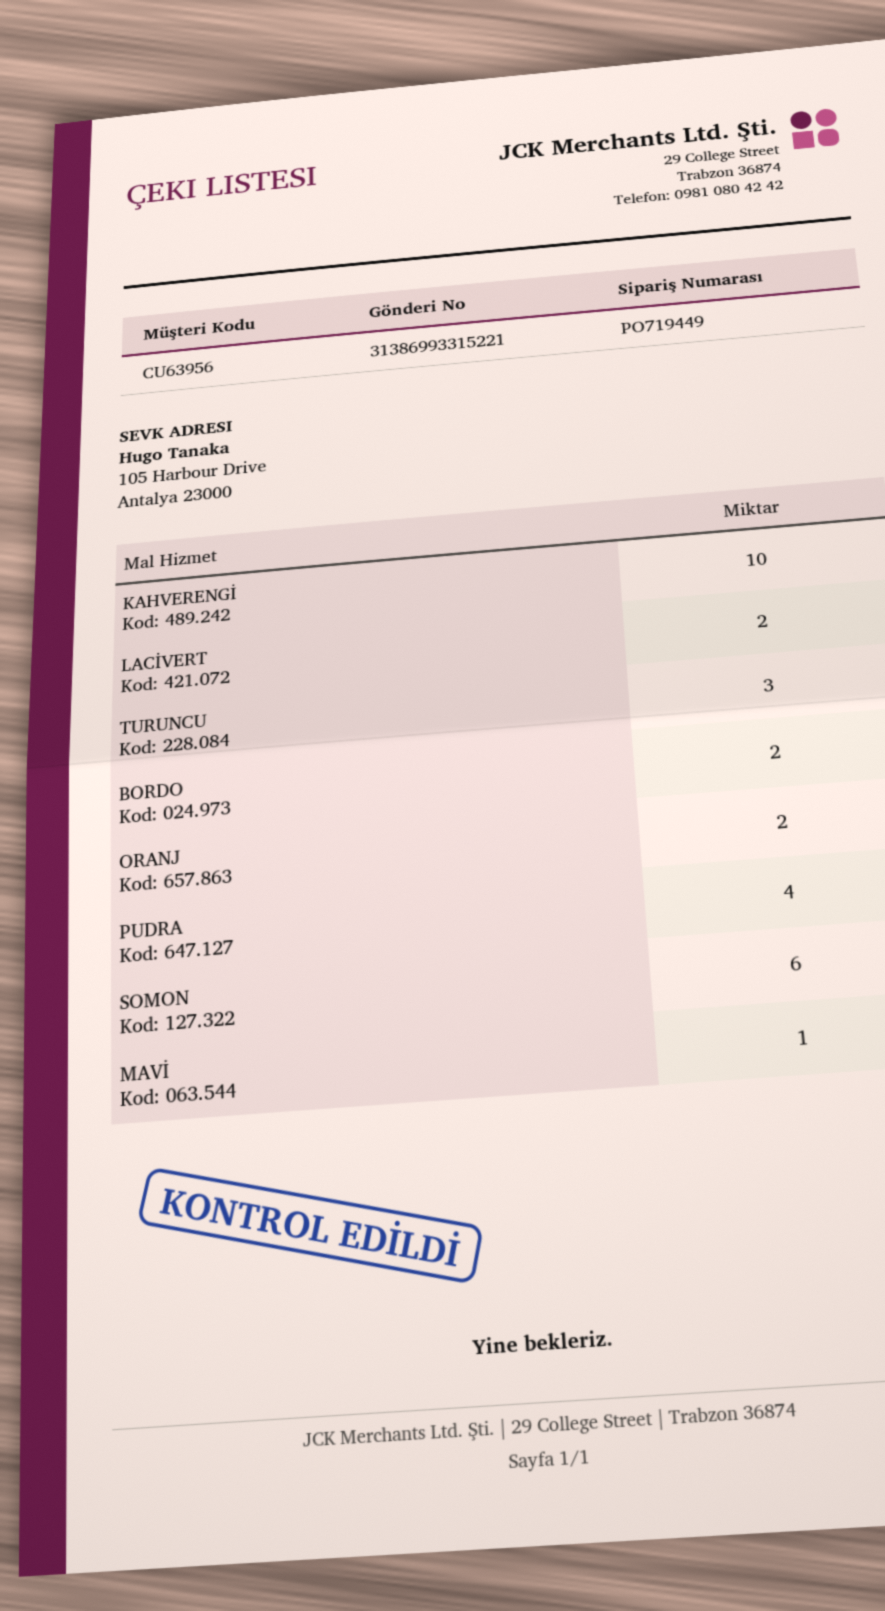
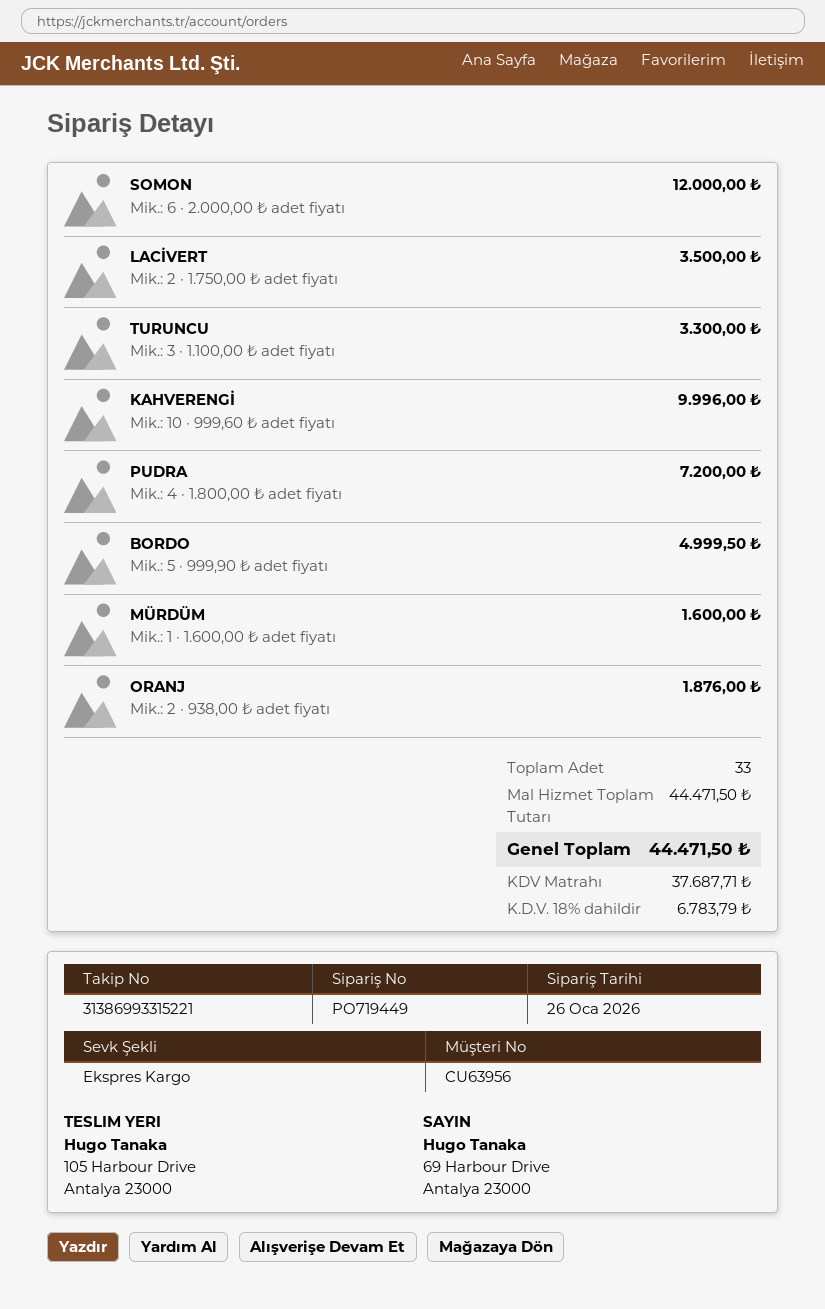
BORDO: 2 -> 5
MAVİ: 1 -> none
MÜRDÜM: none -> 1

